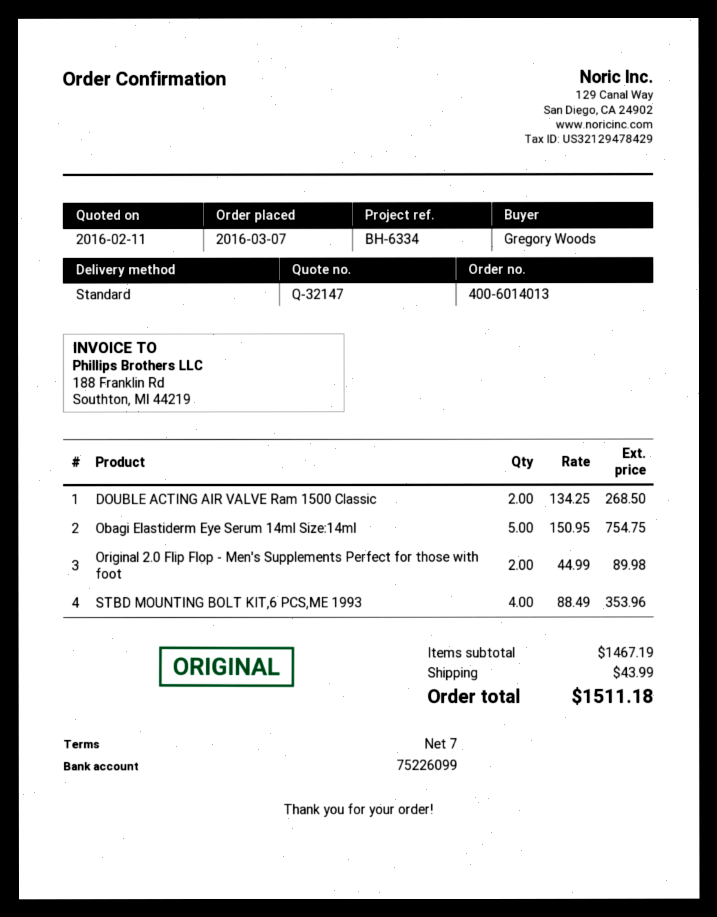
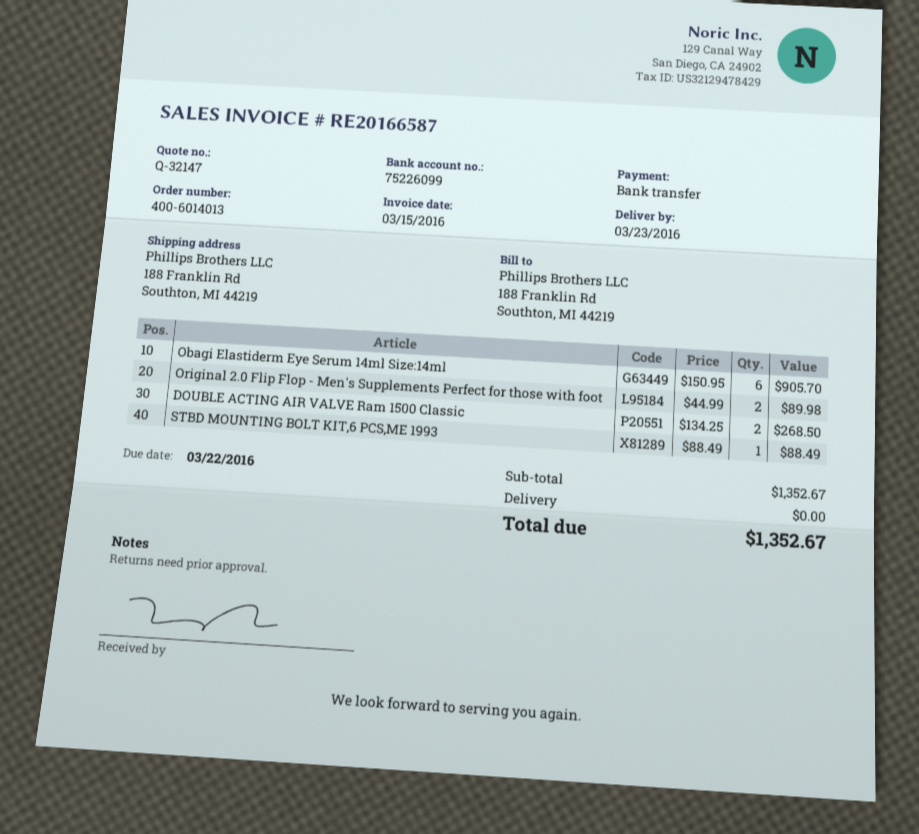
Obagi Elastiderm Eye Serum 14ml Size:14ml: 5 x 150.95 = 754.75 -> 6 x 150.95 = 905.70
STBD MOUNTING BOLT KIT,6 PCS,ME 1993: 4 x 88.49 = 353.96 -> 1 x 88.49 = 88.49
subtotal: 1467.19 -> 1352.67
shipping: 43.99 -> 0.00
total: 1511.18 -> 1352.67

